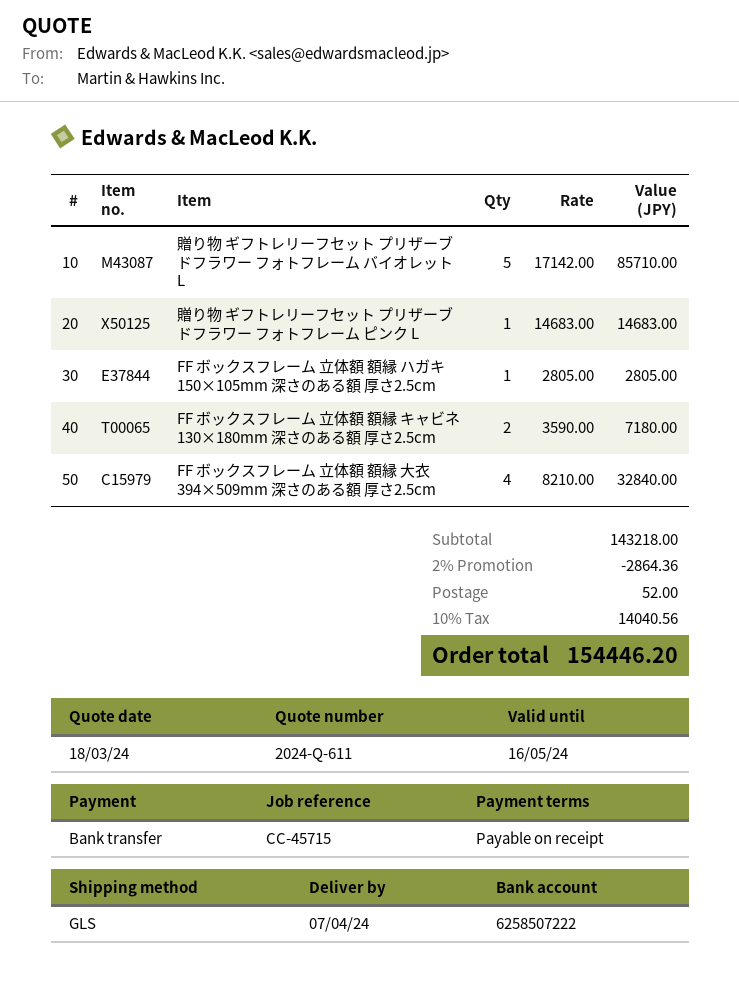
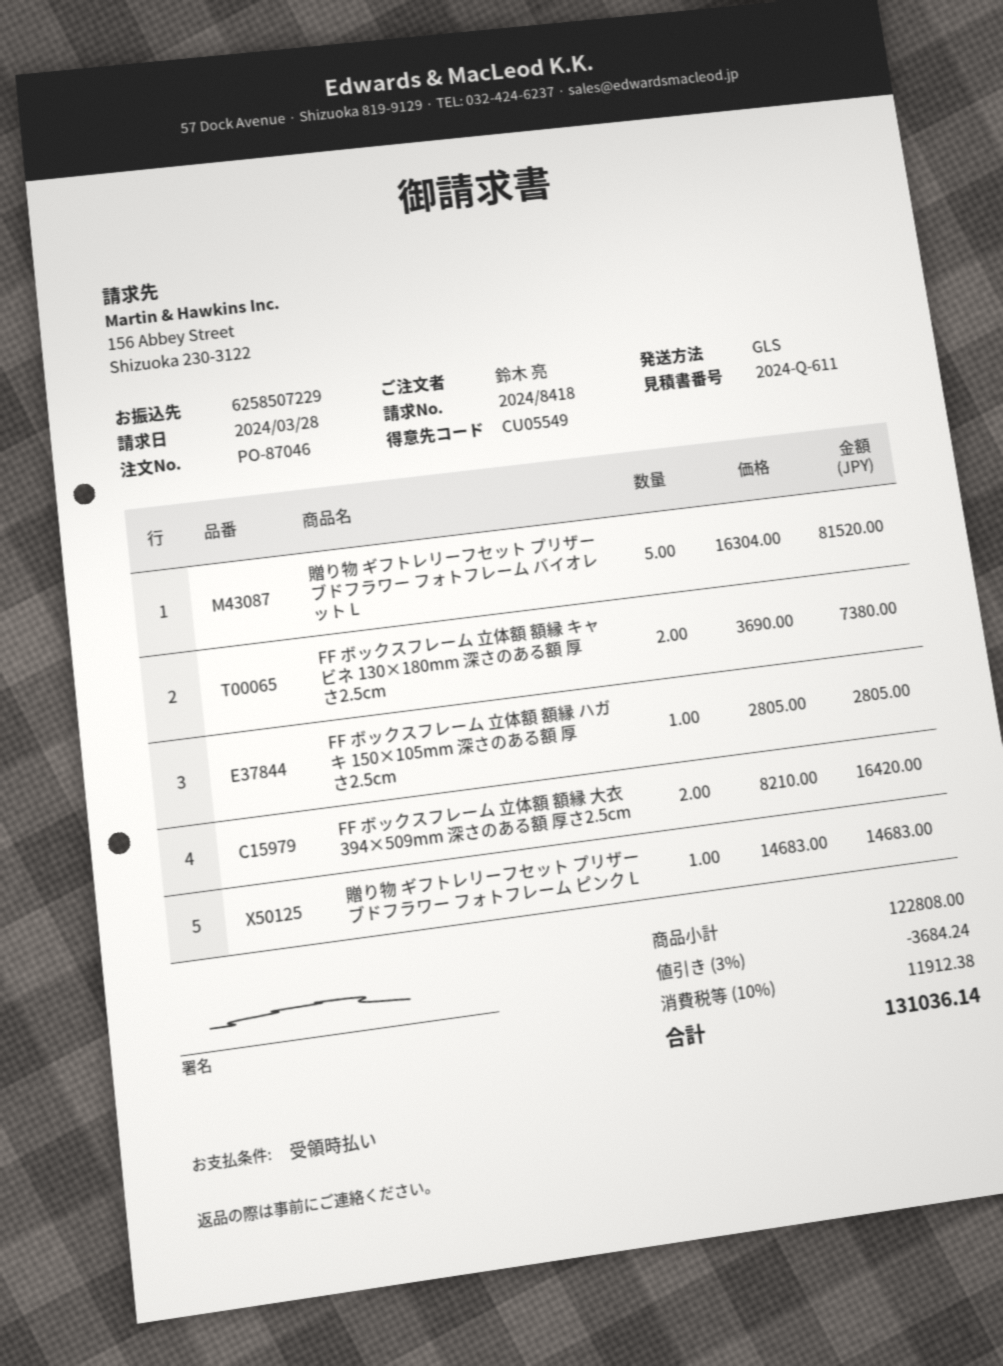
bank account: 6258507222 -> 6258507229
贈り物 ギフトレリーフセット プリザーブドフラワー フォトフレーム バイオレット L: 5 x 17142.00 = 85710.00 -> 5 x 16304.00 = 81520.00
FF ボックスフレーム 立体額 額縁 キャビネ 130×180mm 深さのある額 厚さ2.5cm: 2 x 3590.00 = 7180.00 -> 2 x 3690.00 = 7380.00
FF ボックスフレーム 立体額 額縁 大衣 394×509mm 深さのある額 厚さ2.5cm: 4 x 8210.00 = 32840.00 -> 2 x 8210.00 = 16420.00
subtotal: 143218.00 -> 122808.00
discount: 2% = 2864.36 -> 3% = 3684.24
shipping: 52.00 -> none
tax: 10% = 14040.56 -> 10% = 11912.38
total: 154446.20 -> 131036.14

